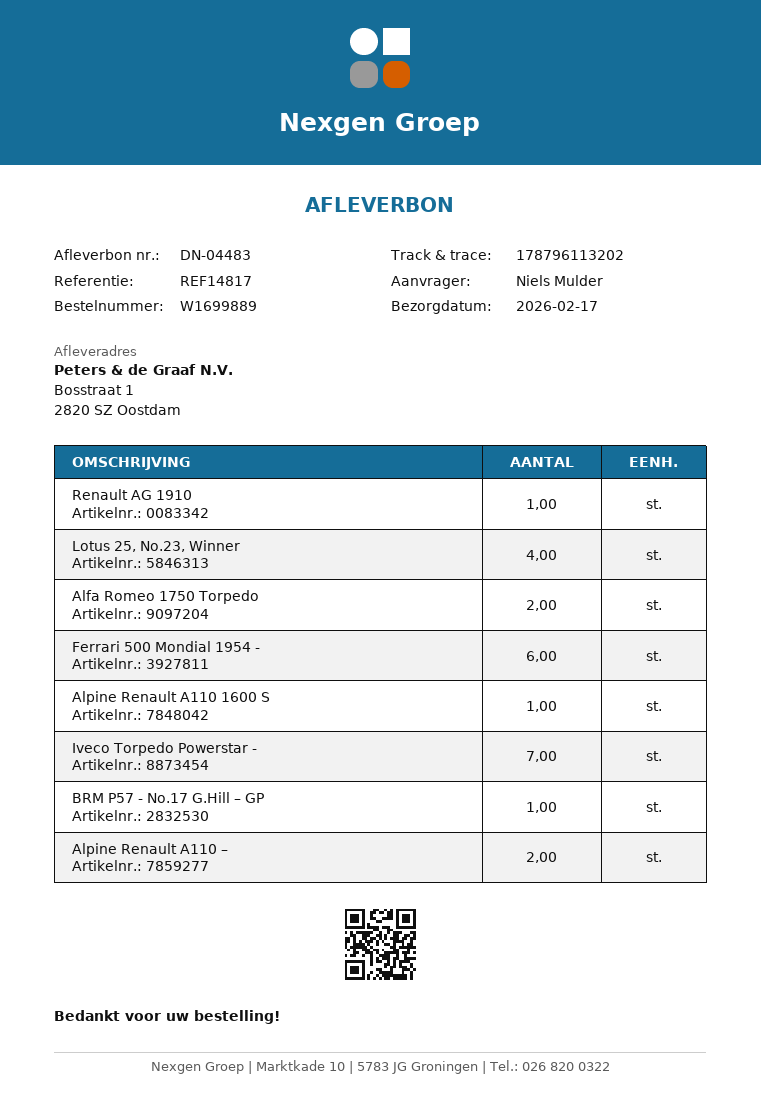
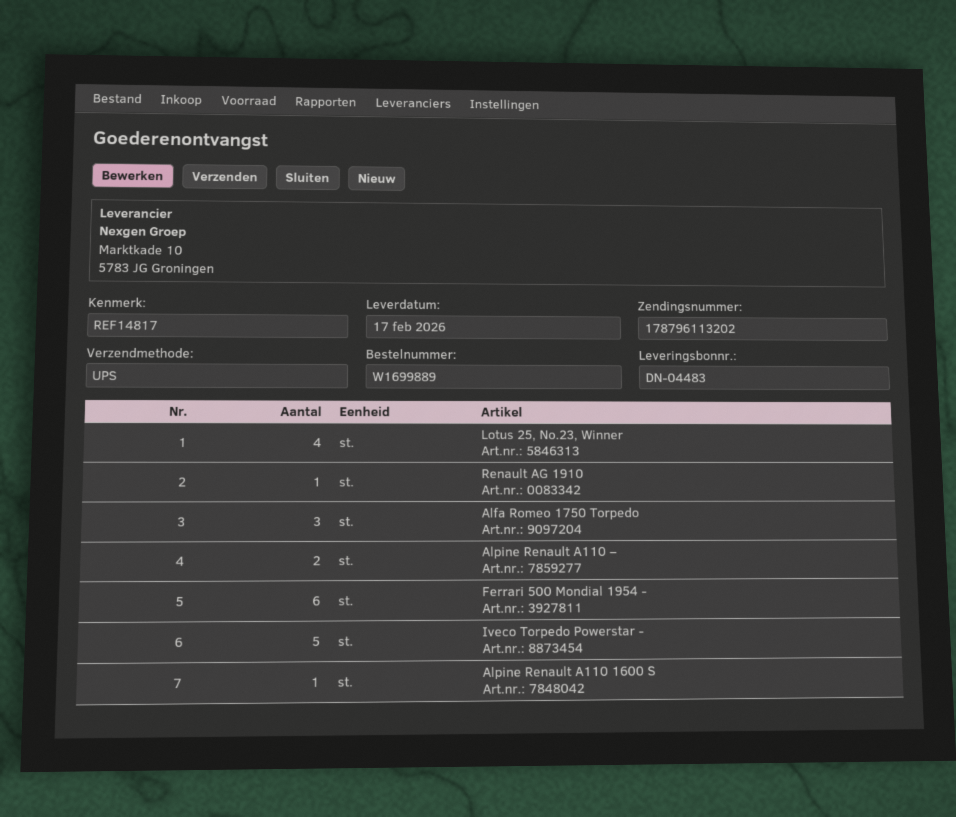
Alfa Romeo 1750 Torpedo: 2 -> 3
Iveco Torpedo Powerstar -: 7 -> 5
BRM P57 - No.17 G.Hill – GP: 1 -> none

